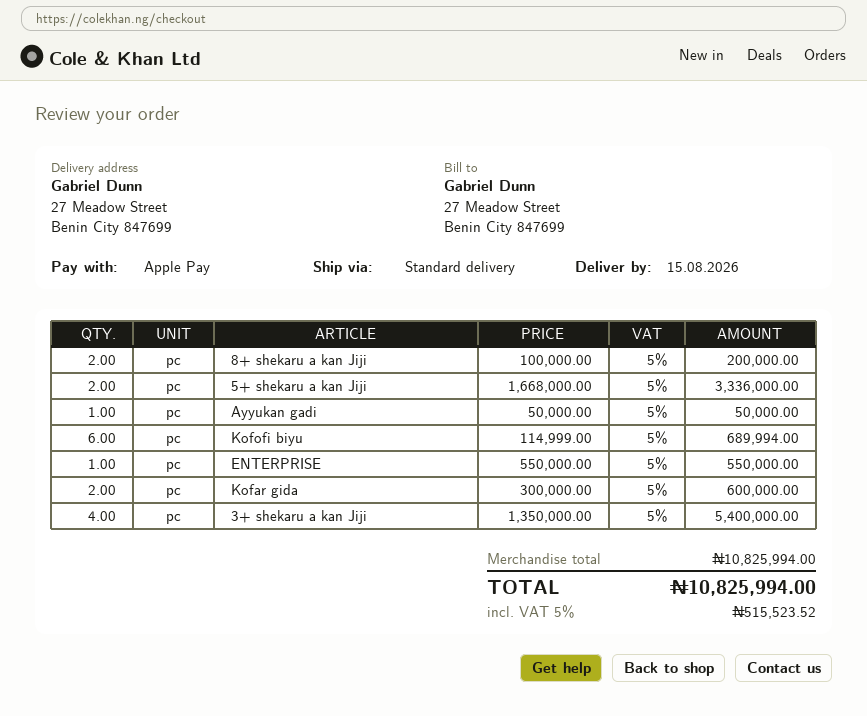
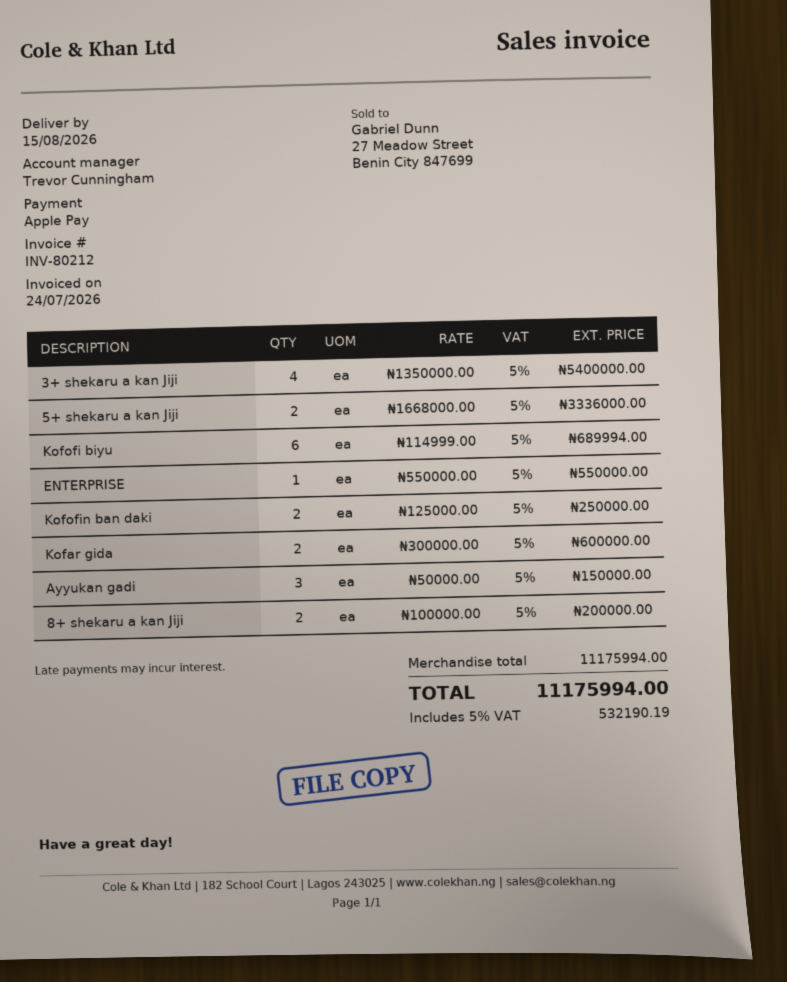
Ayyukan gadi: 1 x 50000.00 = 50000.00 -> 3 x 50000.00 = 150000.00
Kofofin ban daki: none -> 2 x 125000.00 = 250000.00
subtotal: 10825994.00 -> 11175994.00
tax: 5% = 515523.52 -> 5% = 532190.19
total: 10825994.00 -> 11175994.00

